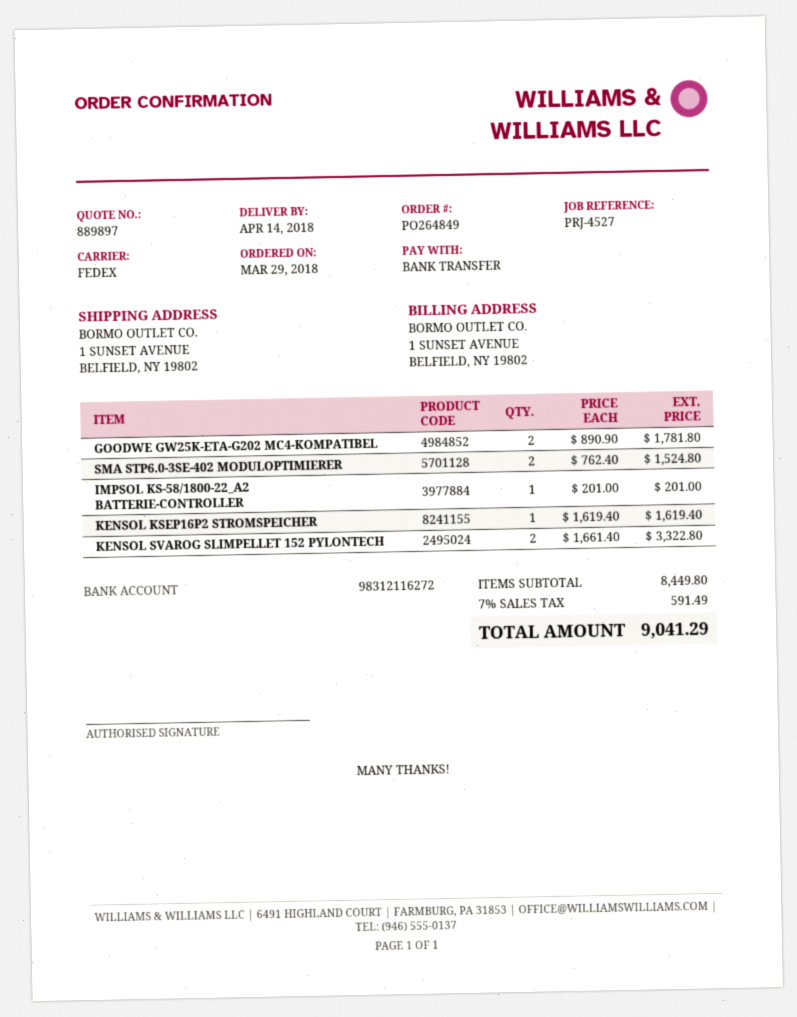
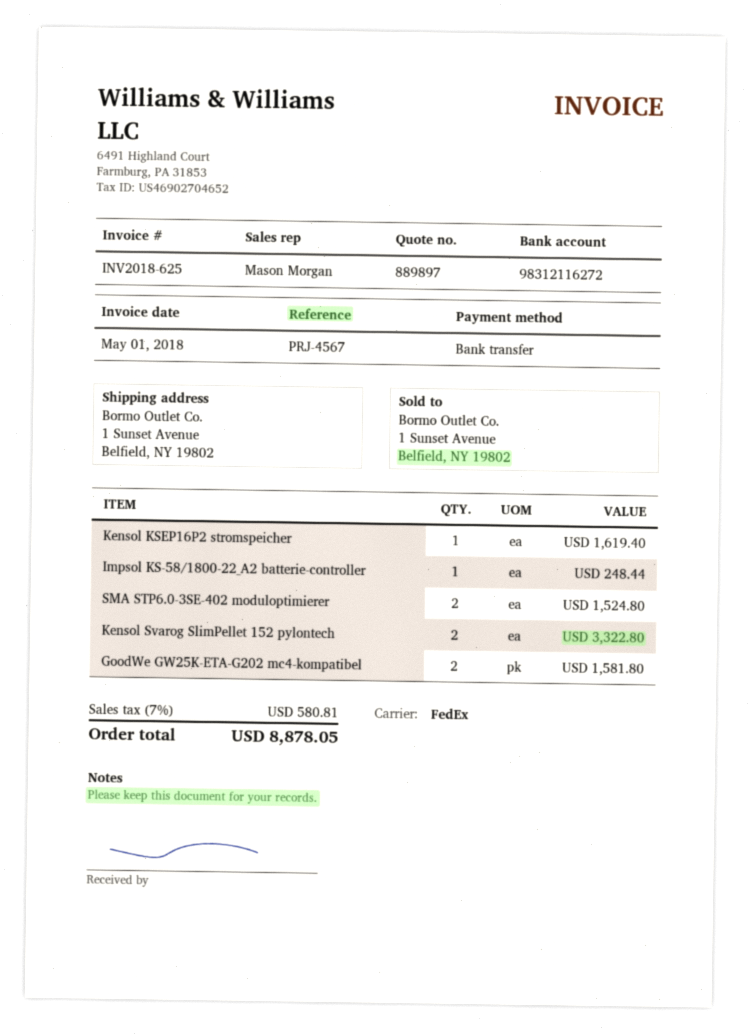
reference: PRJ-4527 -> PRJ-4567
GOODWE GW25K-ETA-G202 MC4-KOMPATIBEL: 2 for 1781.80 -> 2 for 1581.80
IMPSOL KS-58/1800-22_A2 BATTERIE-CONTROLLER: 1 for 201.00 -> 1 for 248.44
tax: 7% = 591.49 -> 7% = 580.81
total: 9041.29 -> 8878.05

